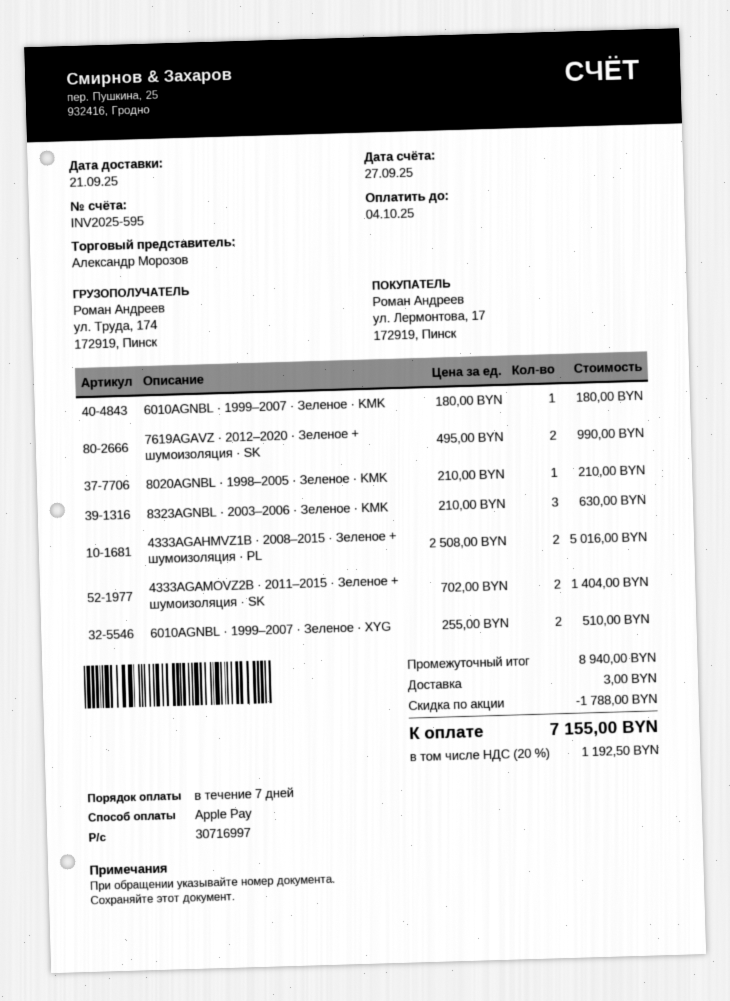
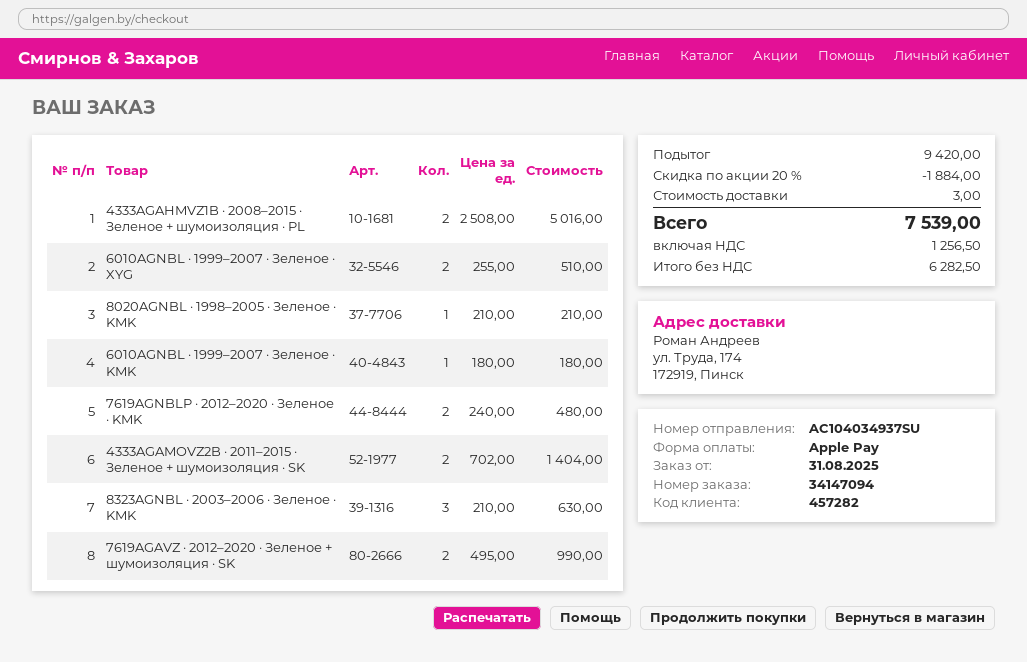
7619AGNBLP · 2012–2020 · Зеленое · KMK: none -> 2 x 240.00 = 480.00
subtotal: 8940.00 -> 9420.00
discount: 1788.00 -> 1884.00
tax: 1192.50 -> 1256.50
total: 7155.00 -> 7539.00

